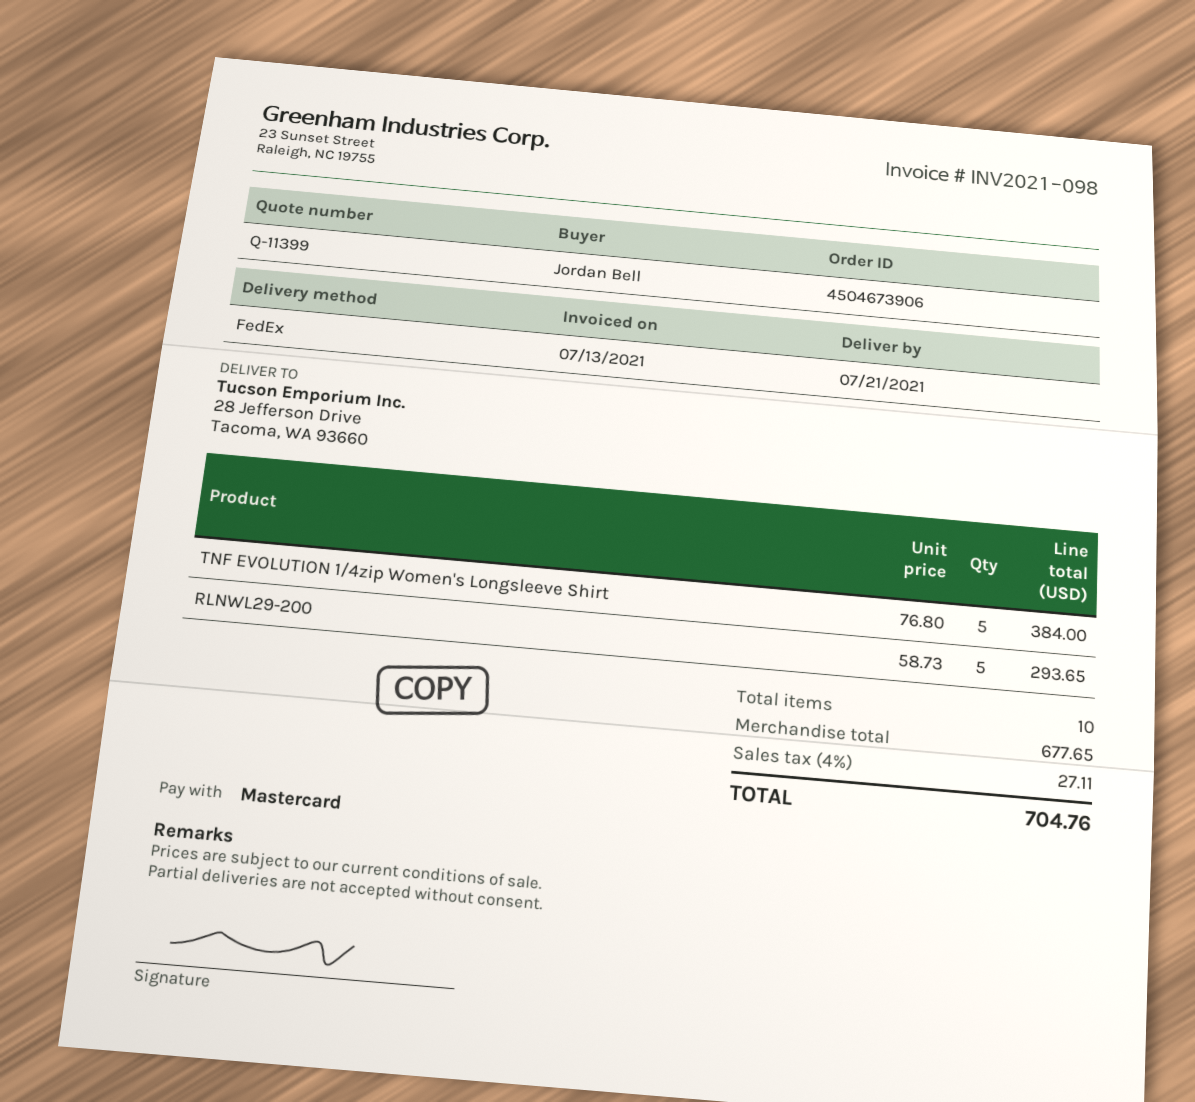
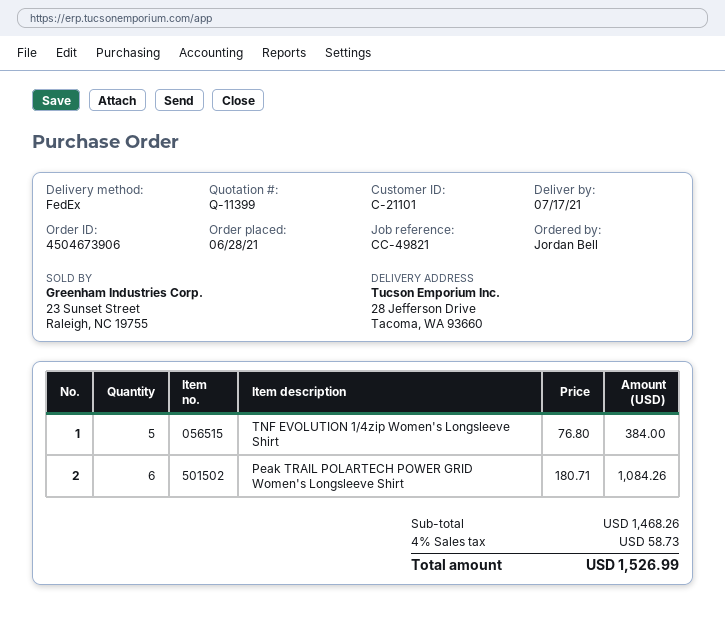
delivery date: 2021-07-21 -> 2021-07-17
RLNWL29-200: 5 x 58.73 = 293.65 -> none
Peak TRAIL POLARTECH POWER GRID Women's Longsleeve Shirt: none -> 6 x 180.71 = 1084.26
subtotal: 677.65 -> 1468.26
tax: 4% = 27.11 -> 4% = 58.73
total: 704.76 -> 1526.99

